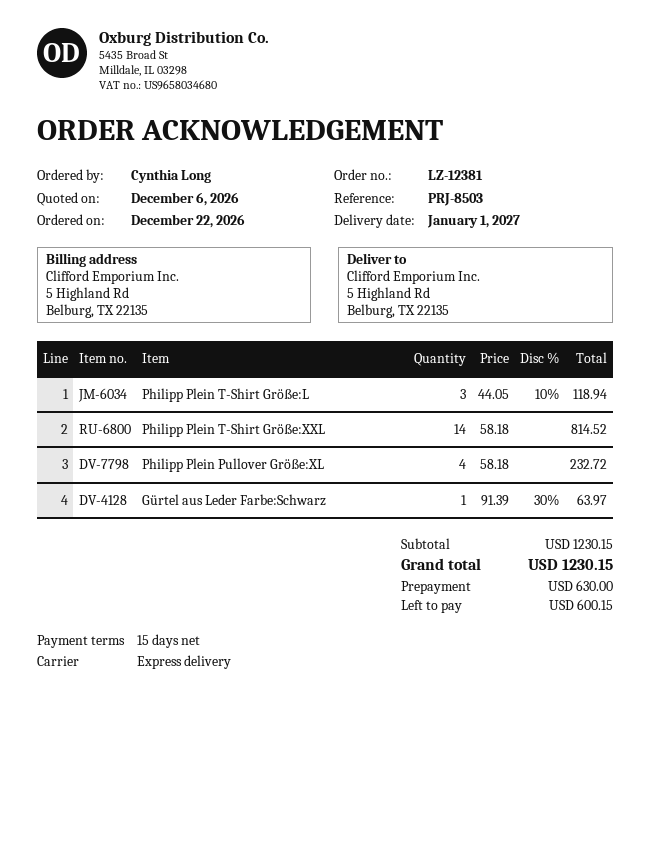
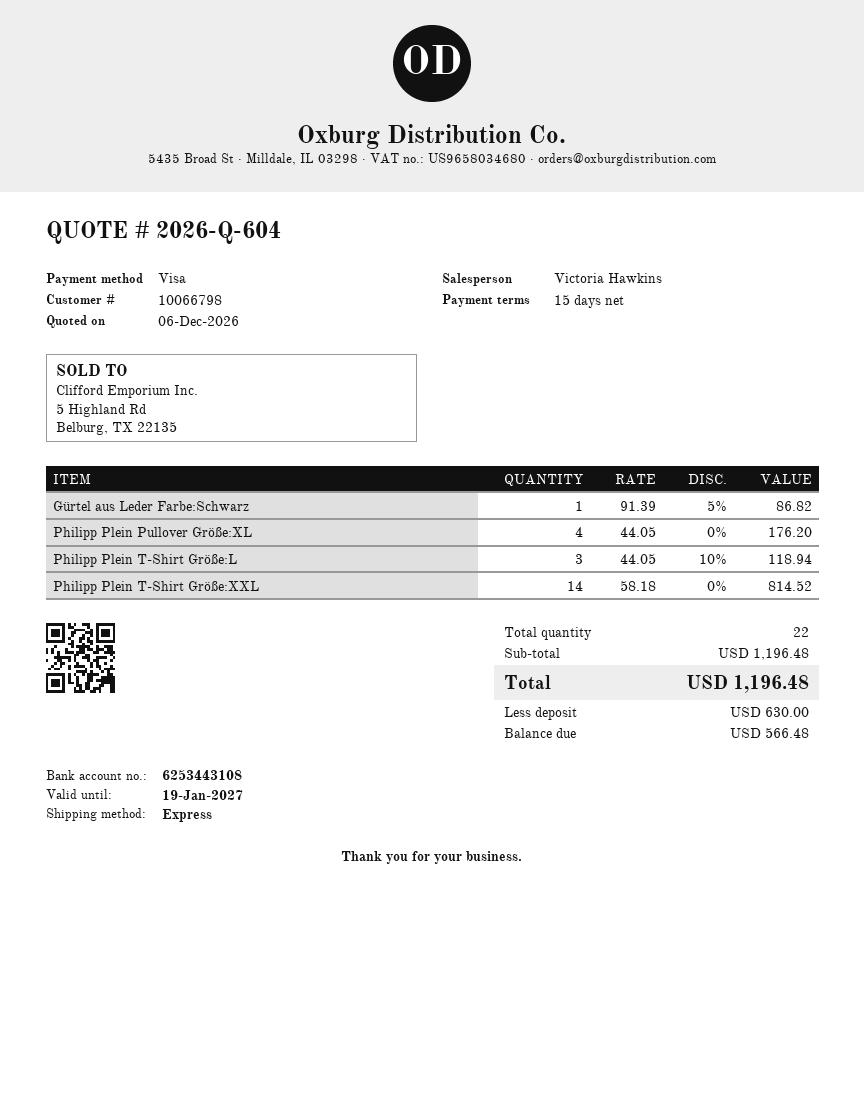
Philipp Plein Pullover Größe:XL: 4 x 58.18 = 232.72 -> 4 x 44.05 = 176.20
Gürtel aus Leder Farbe:Schwarz: 1 x 91.39 - 30% = 63.97 -> 1 x 91.39 - 5% = 86.82
subtotal: 1230.15 -> 1196.48
total: 1230.15 -> 1196.48
balance: 600.15 -> 566.48

